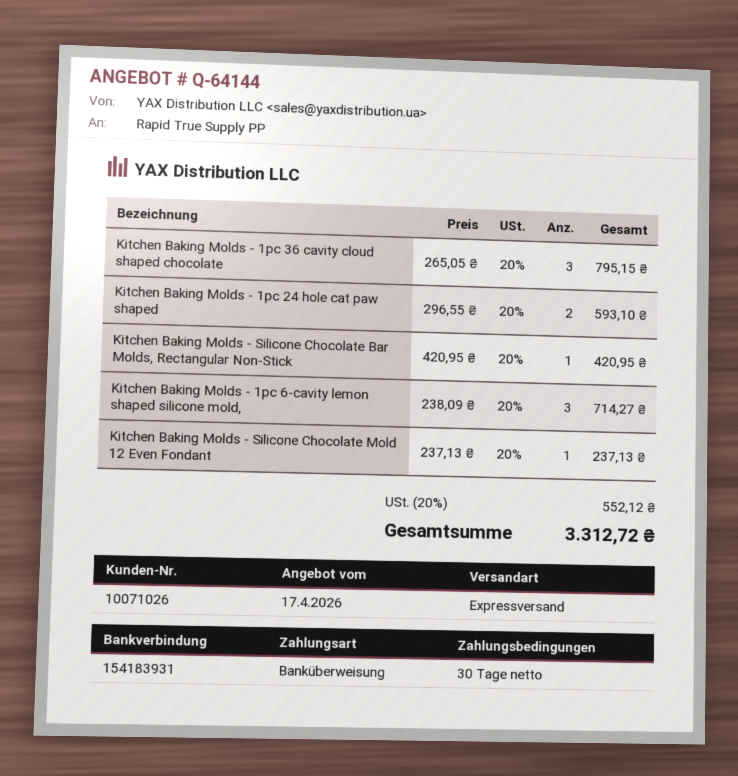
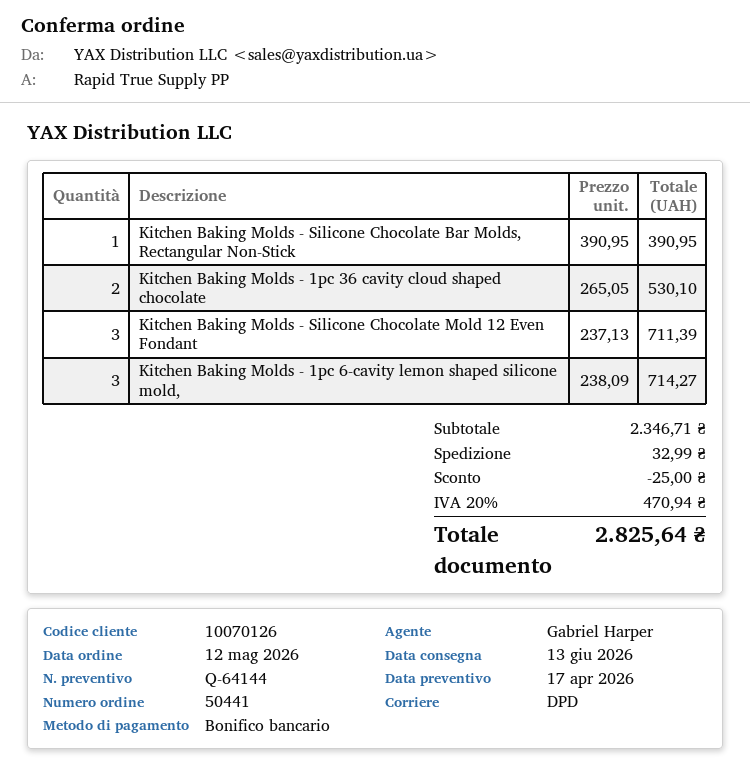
customer number: 10071026 -> 10070126
shipping method: express -> DPD
Kitchen Baking Molds - 1pc 36 cavity cloud shaped chocolate: 3 x 265.05 = 795.15 -> 2 x 265.05 = 530.10
Kitchen Baking Molds - 1pc 24 hole cat paw shaped: 2 x 296.55 = 593.10 -> none
Kitchen Baking Molds - Silicone Chocolate Bar Molds, Rectangular Non-Stick: 1 x 420.95 = 420.95 -> 1 x 390.95 = 390.95
Kitchen Baking Molds - Silicone Chocolate Mold 12 Even Fondant: 1 x 237.13 = 237.13 -> 3 x 237.13 = 711.39
discount: none -> 25.00
shipping: none -> 32.99
tax: 20% = 552.12 -> 20% = 470.94
total: 3312.72 -> 2825.64

